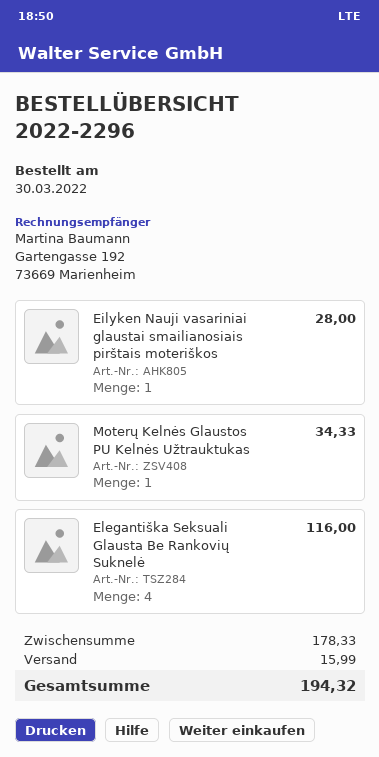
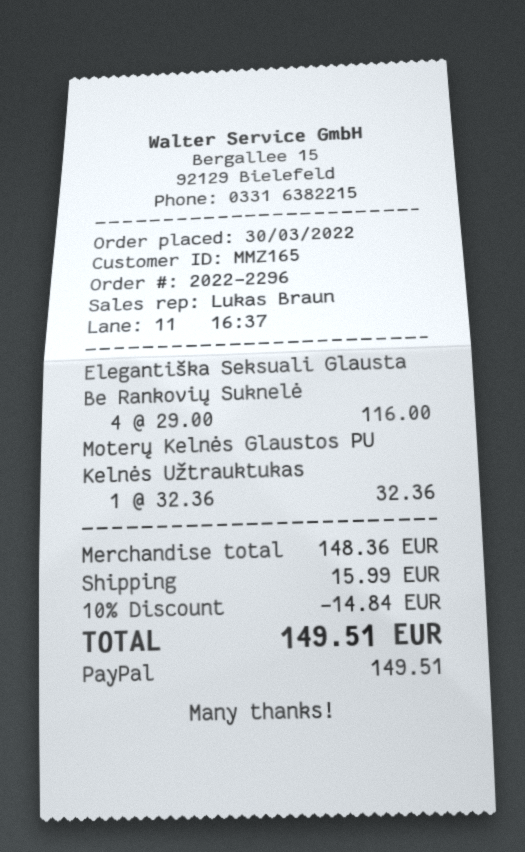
Eilyken Nauji vasariniai glaustai smailianosiais pirštais moteriškos: 1 for 28.00 -> none
Moterų Kelnės Glaustos PU Kelnės Užtrauktukas: 1 for 34.33 -> 1 for 32.36
subtotal: 178.33 -> 148.36
discount: none -> 10% = 14.84
total: 194.32 -> 149.51

